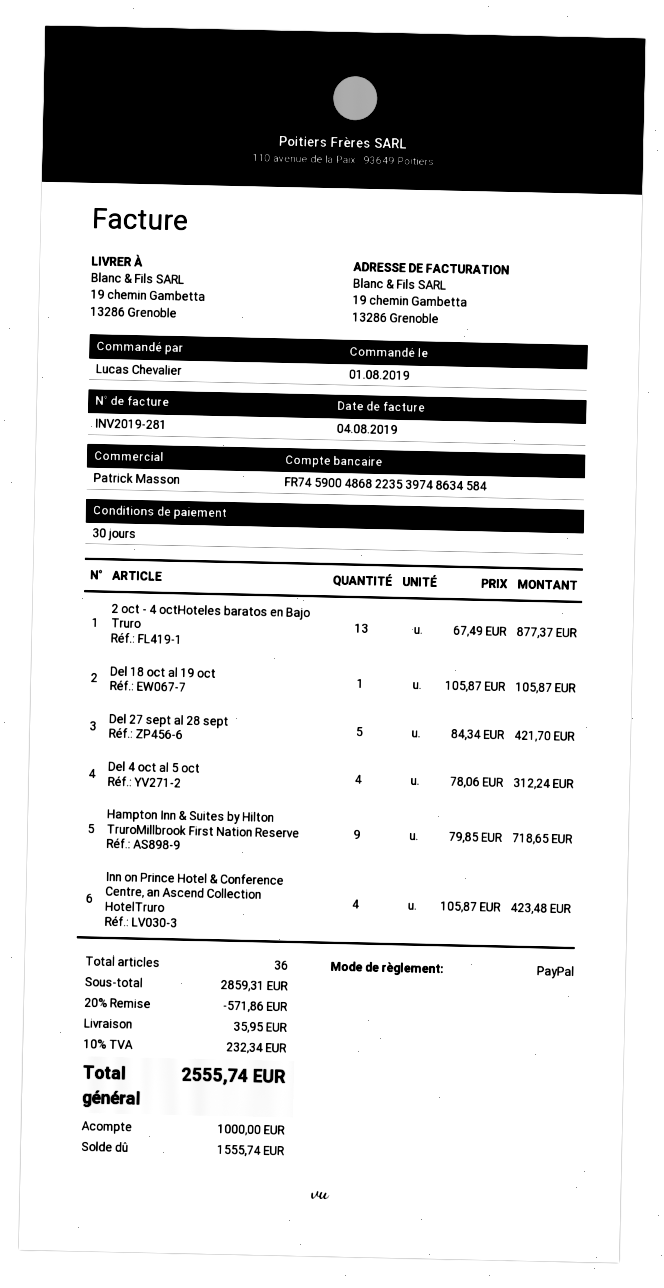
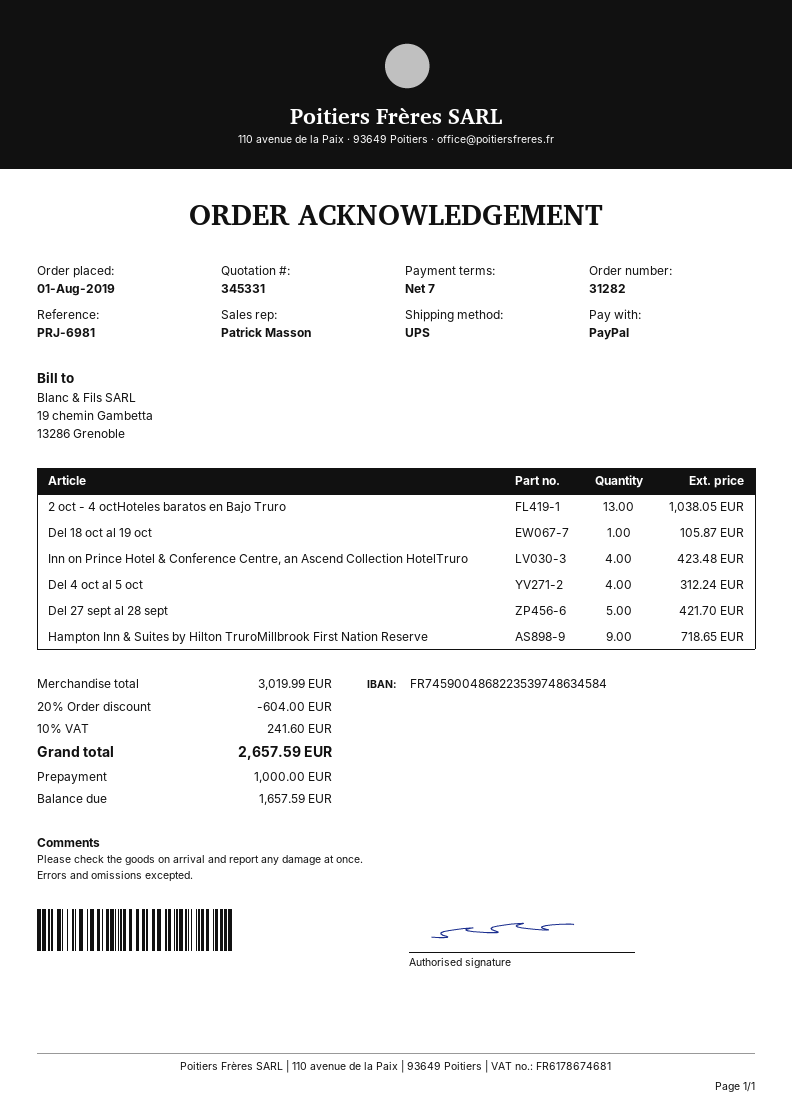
payment terms: 30 days -> 7 days
2 oct - 4 octHoteles baratos en Bajo Truro: 13 for 877.37 -> 13 for 1038.05
subtotal: 2859.31 -> 3019.99
discount: 20% = 571.86 -> 20% = 604.00
shipping: 35.95 -> none
tax: 10% = 232.34 -> 10% = 241.60
total: 2555.74 -> 2657.59
balance: 1555.74 -> 1657.59

